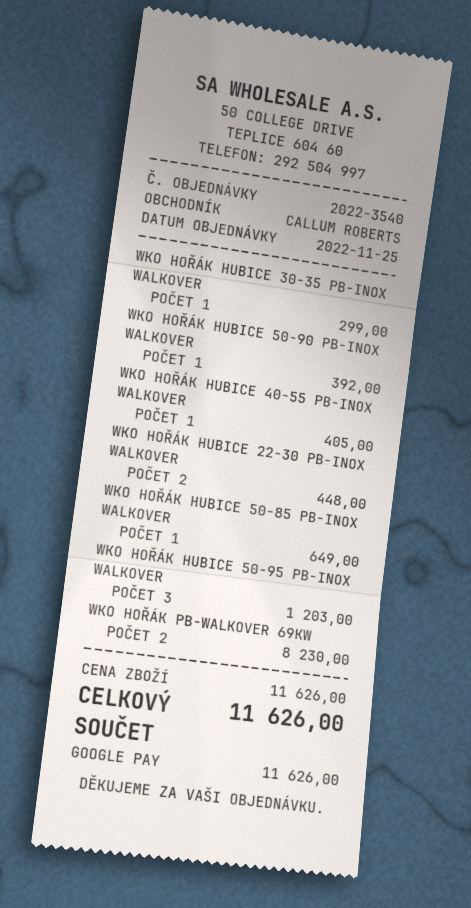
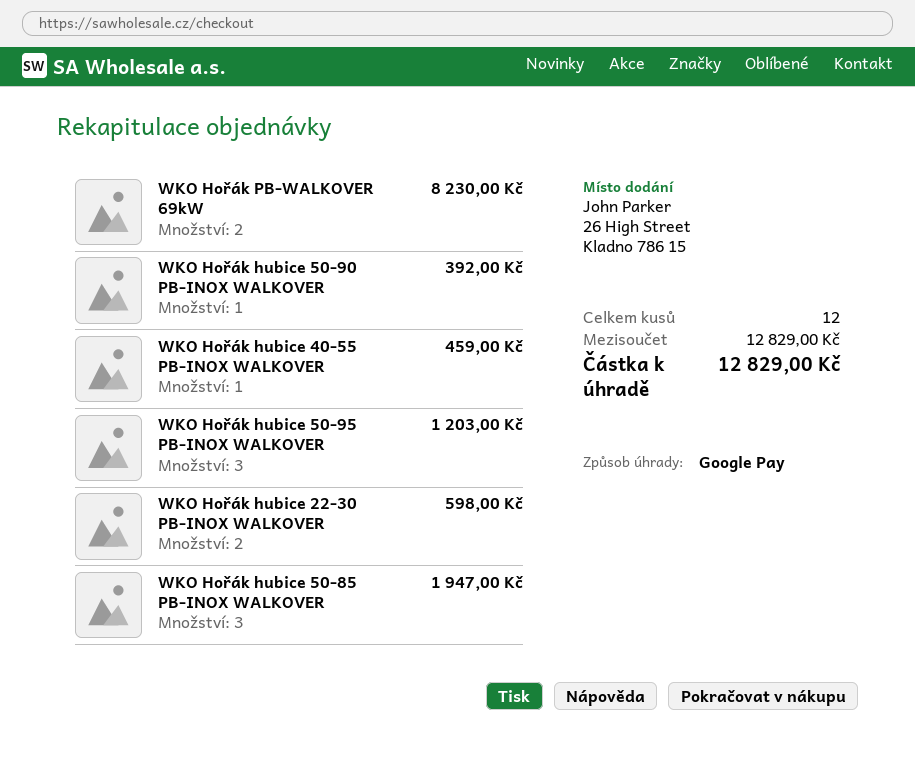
WKO HOŘÁK HUBICE 30-35 PB-INOX WALKOVER: 1 for 299.00 -> none
WKO HOŘÁK HUBICE 40-55 PB-INOX WALKOVER: 1 for 405.00 -> 1 for 459.00
WKO HOŘÁK HUBICE 22-30 PB-INOX WALKOVER: 2 for 448.00 -> 2 for 598.00
WKO HOŘÁK HUBICE 50-85 PB-INOX WALKOVER: 1 for 649.00 -> 3 for 1947.00
subtotal: 11626.00 -> 12829.00
total: 11626.00 -> 12829.00

